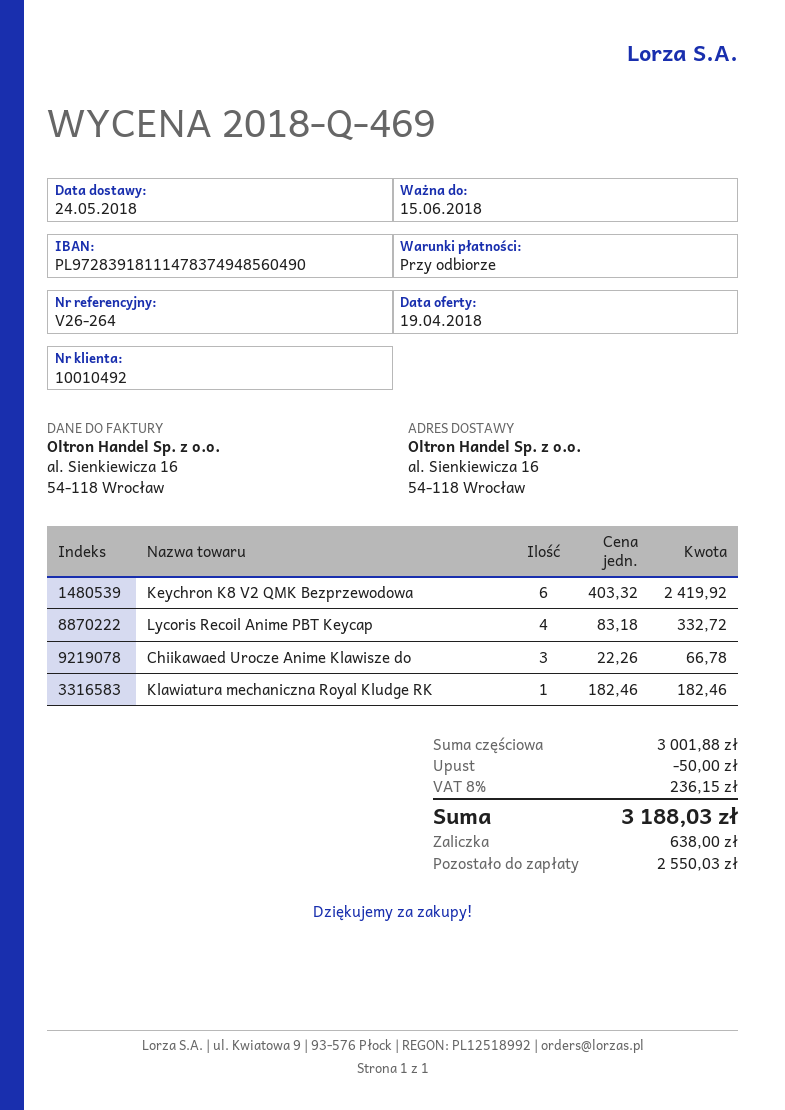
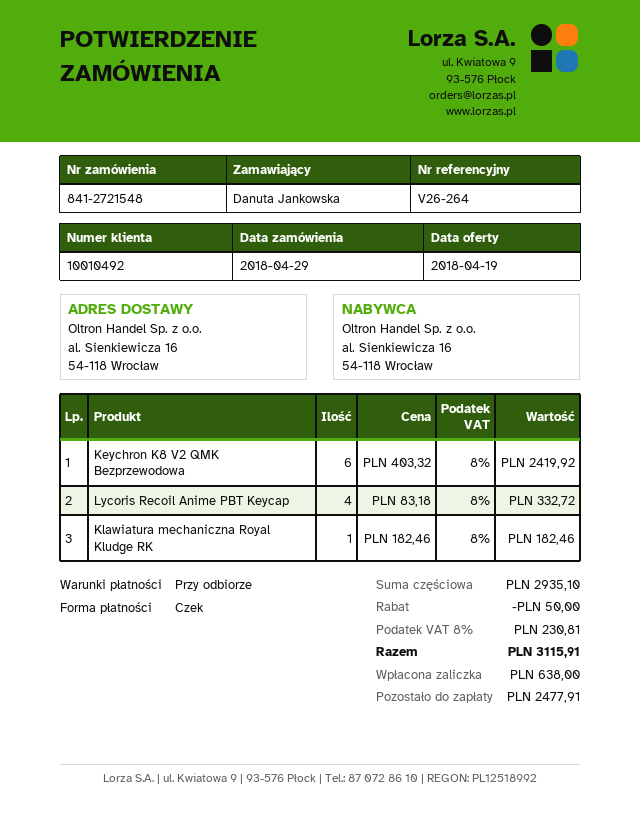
Chiikawaed Urocze Anime Klawisze do: 3 x 22.26 = 66.78 -> none
subtotal: 3001.88 -> 2935.10
tax: 8% = 236.15 -> 8% = 230.81
total: 3188.03 -> 3115.91
balance: 2550.03 -> 2477.91

